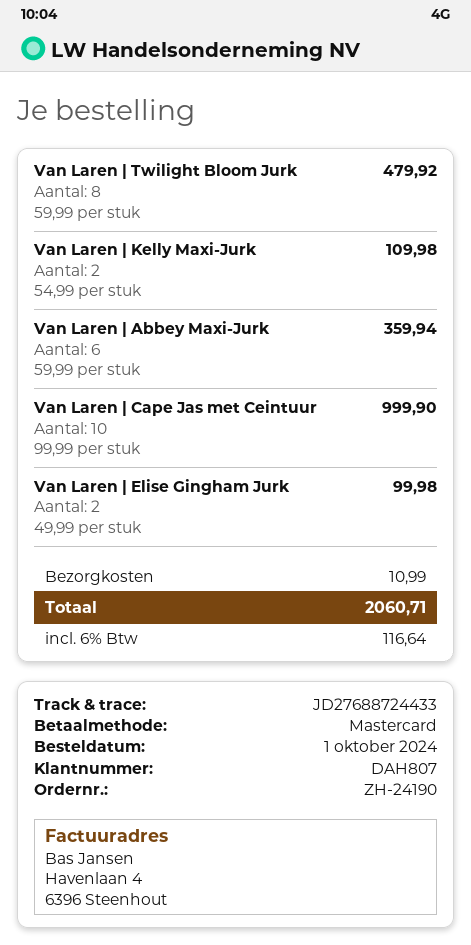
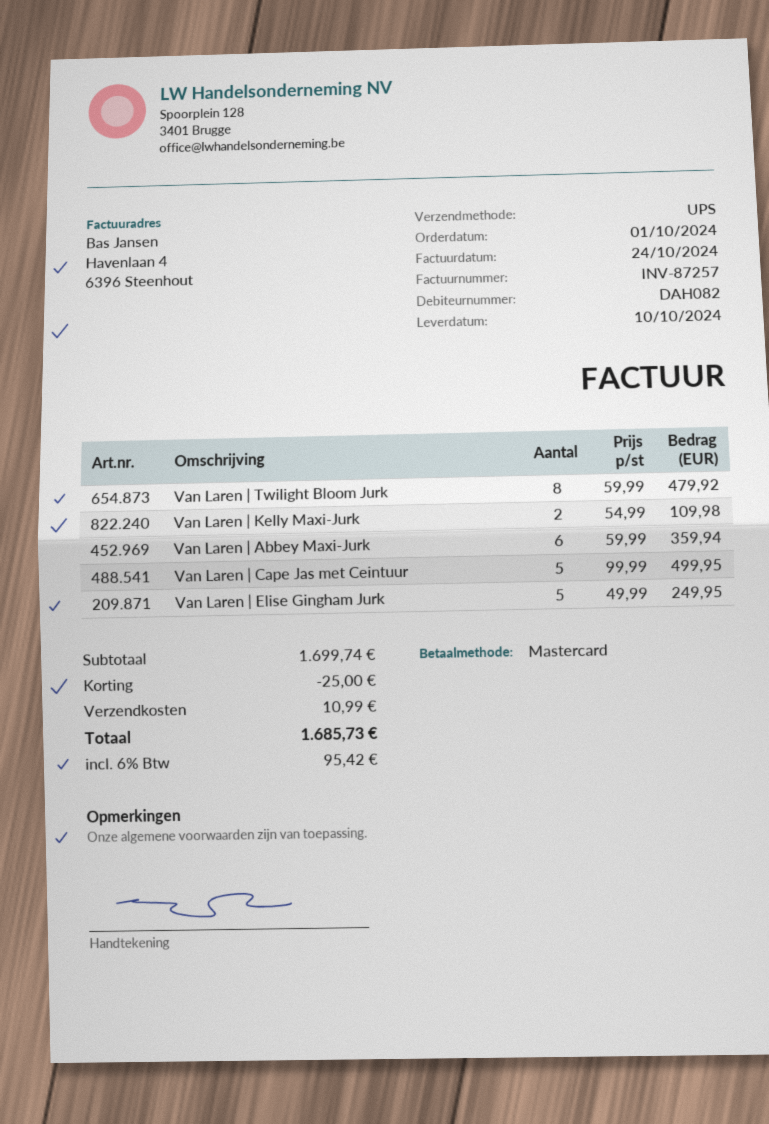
customer number: DAH807 -> DAH082
Van Laren | Cape Jas met Ceintuur: 10 x 99.99 = 999.90 -> 5 x 99.99 = 499.95
Van Laren | Elise Gingham Jurk: 2 x 49.99 = 99.98 -> 5 x 49.99 = 249.95
discount: none -> 25.00
tax: 6% = 116.64 -> 6% = 95.42
total: 2060.71 -> 1685.73

